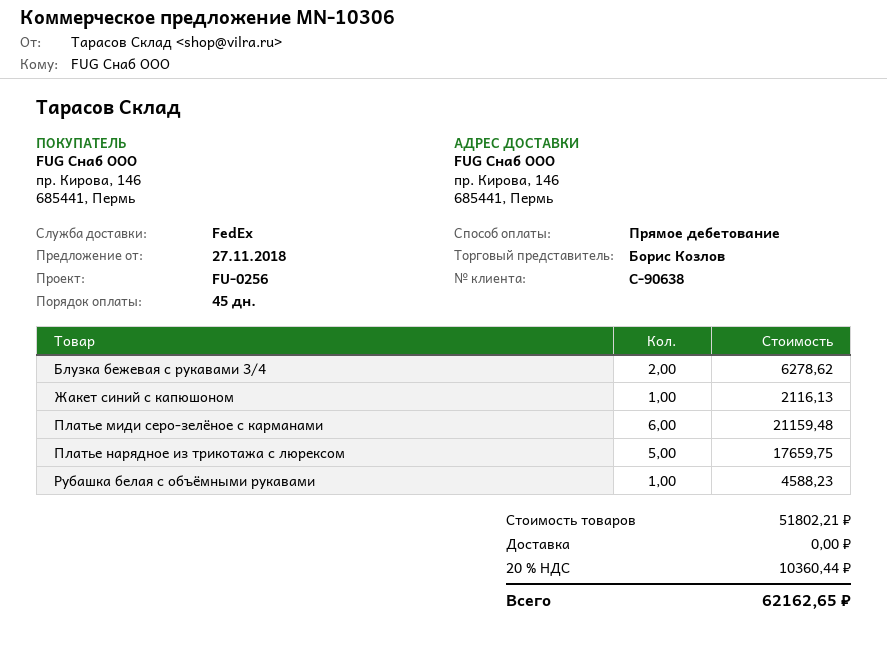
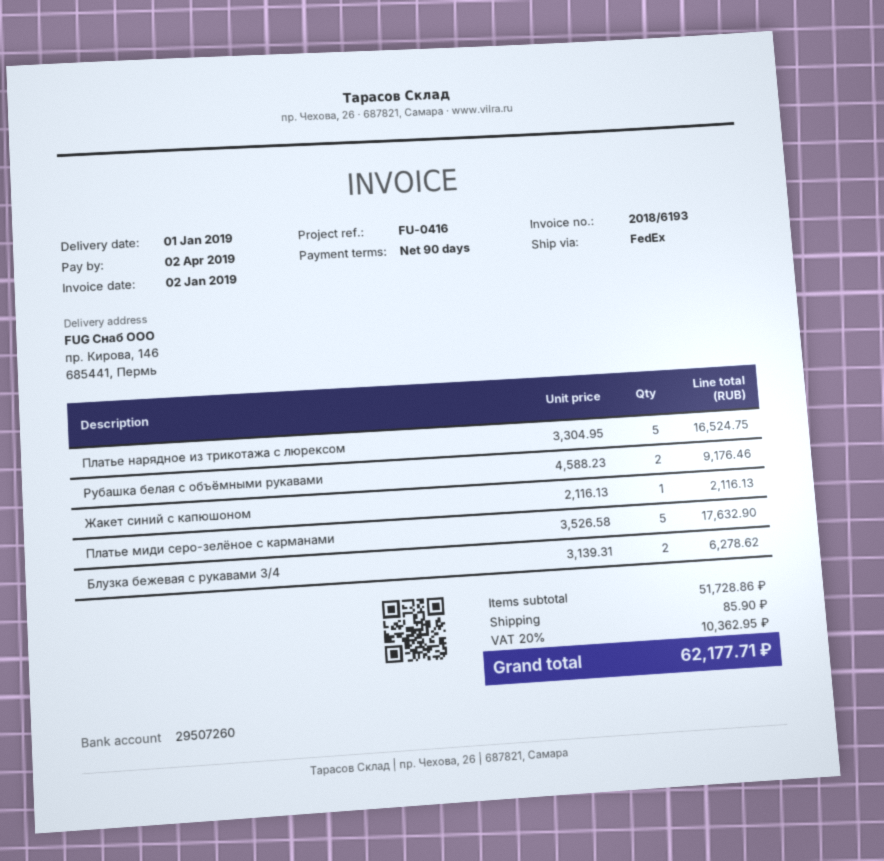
payment terms: 45 days -> 90 days
reference: FU-0256 -> FU-0416
Платье миди серо-зелёное с карманами: 6 for 21159.48 -> 5 for 17632.90
Платье нарядное из трикотажа с люрексом: 5 for 17659.75 -> 5 for 16524.75
Рубашка белая с объёмными рукавами: 1 for 4588.23 -> 2 for 9176.46
subtotal: 51802.21 -> 51728.86
shipping: 0.00 -> 85.90
tax: 20% = 10360.44 -> 20% = 10362.95
total: 62162.65 -> 62177.71

